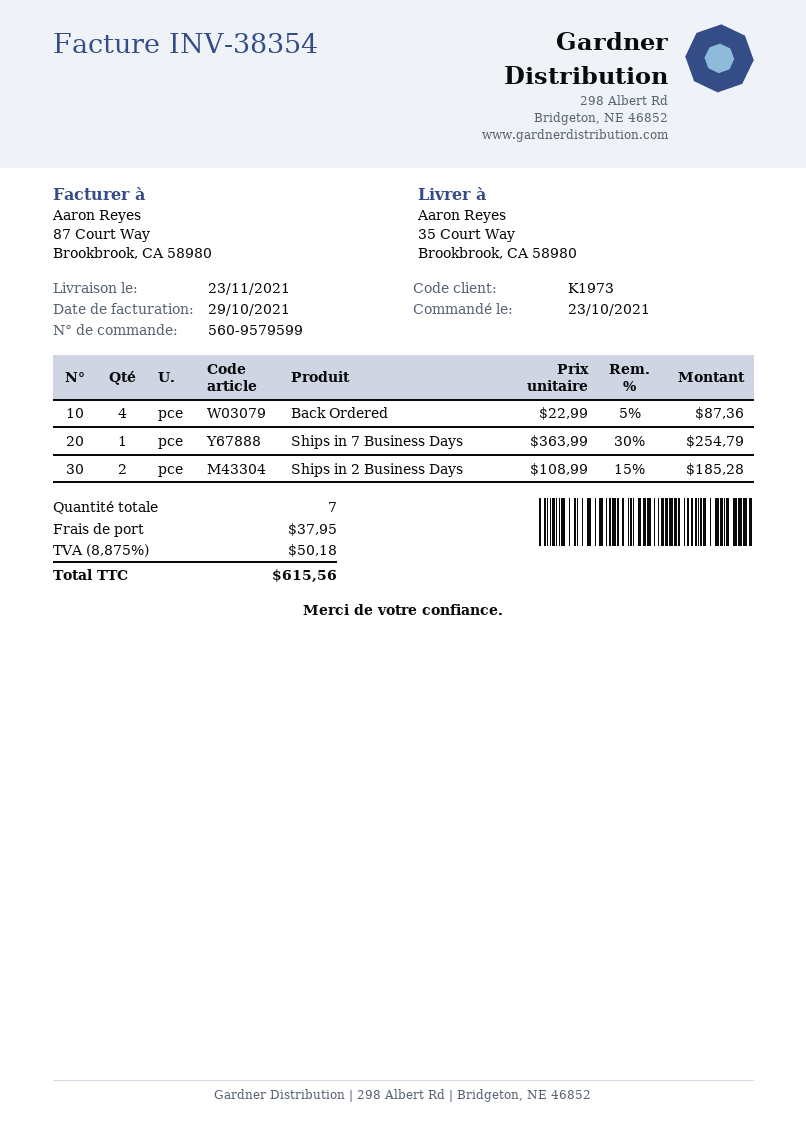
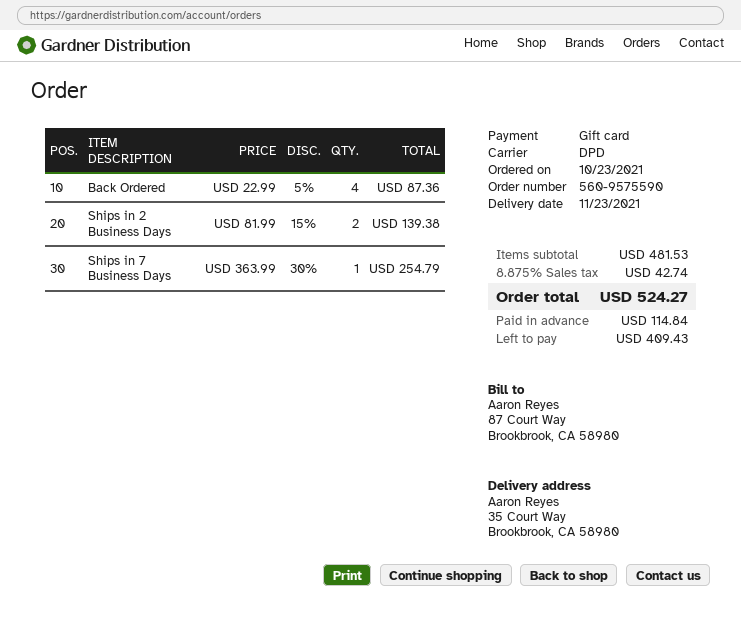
order number: 560-9579599 -> 560-9575590
Ships in 2 Business Days: 2 x 108.99 - 15% = 185.28 -> 2 x 81.99 - 15% = 139.38
shipping: 37.95 -> none
tax: 8.875% = 50.18 -> 8.875% = 42.74
total: 615.56 -> 524.27

